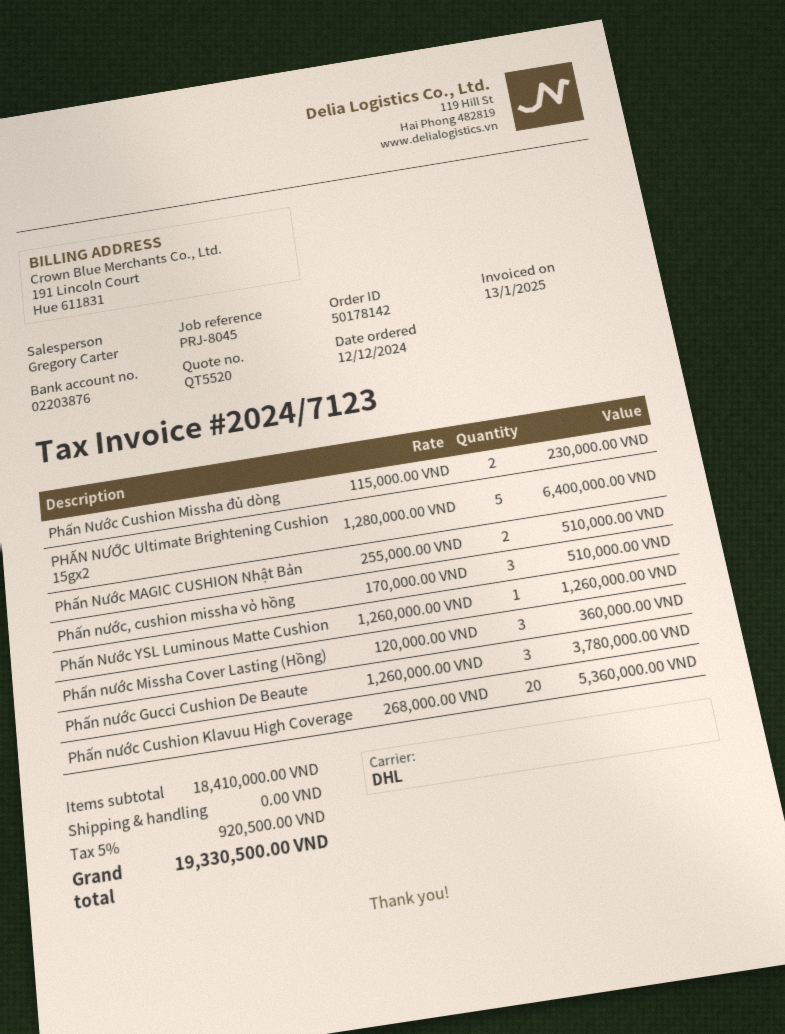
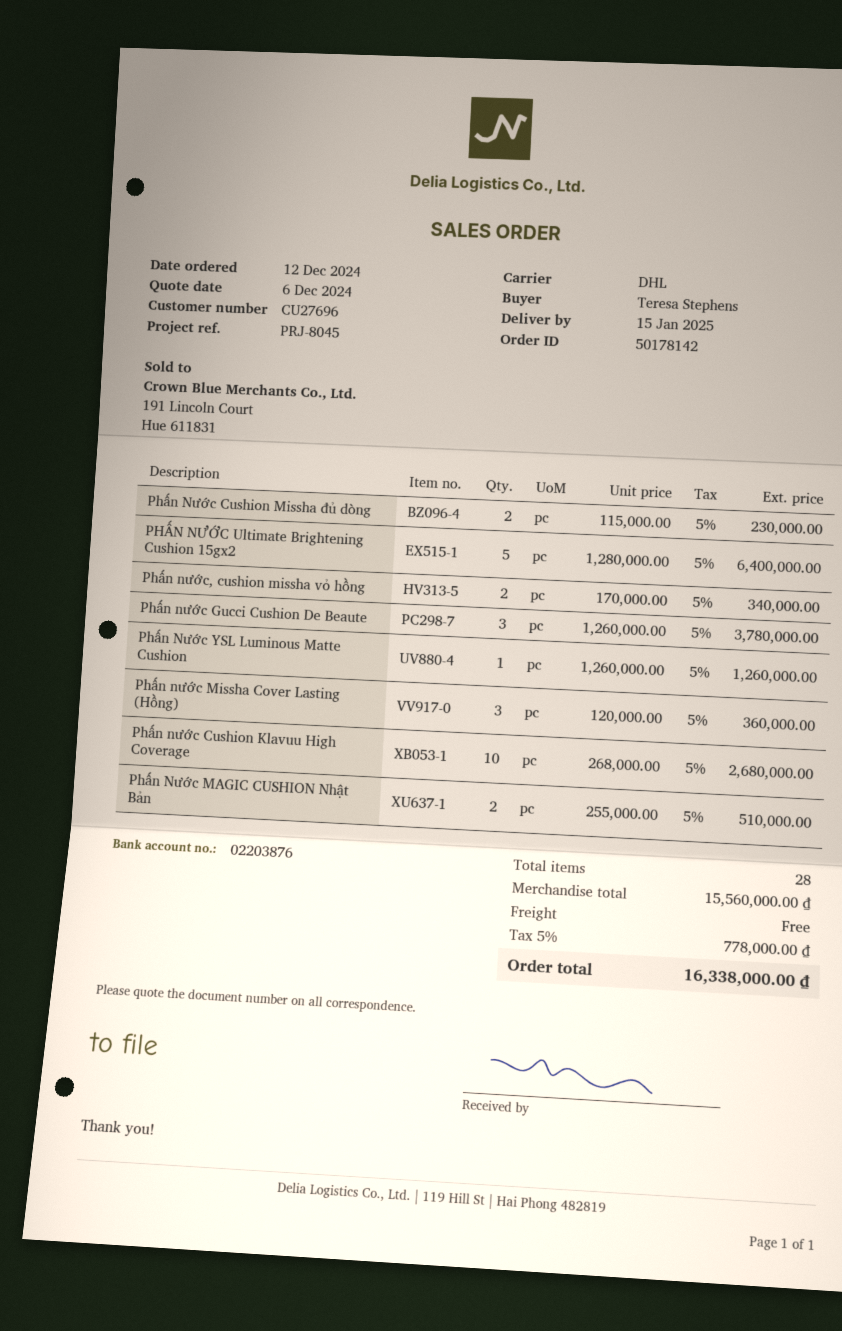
Phấn nước, cushion missha vỏ hồng: 3 x 170000.00 = 510000.00 -> 2 x 170000.00 = 340000.00
Phấn nước Cushion Klavuu High Coverage: 20 x 268000.00 = 5360000.00 -> 10 x 268000.00 = 2680000.00
subtotal: 18410000.00 -> 15560000.00
tax: 5% = 920500.00 -> 5% = 778000.00
total: 19330500.00 -> 16338000.00

